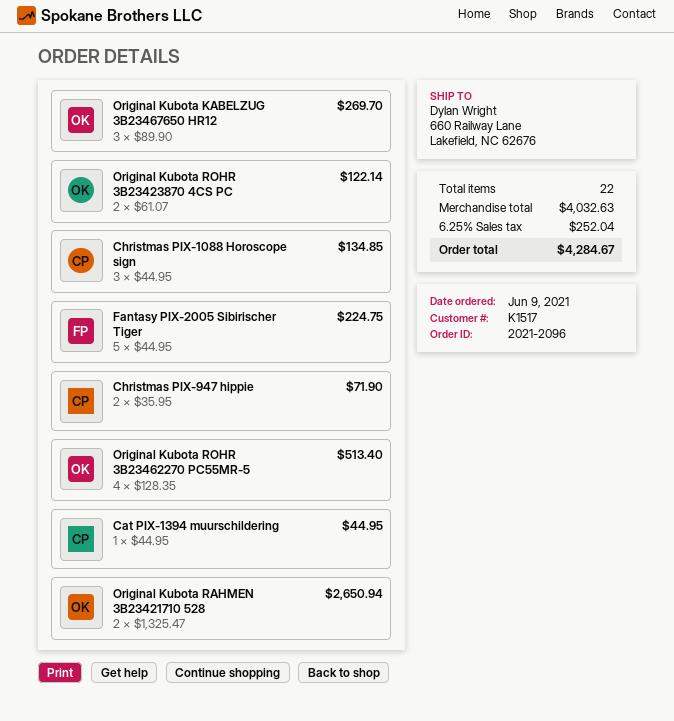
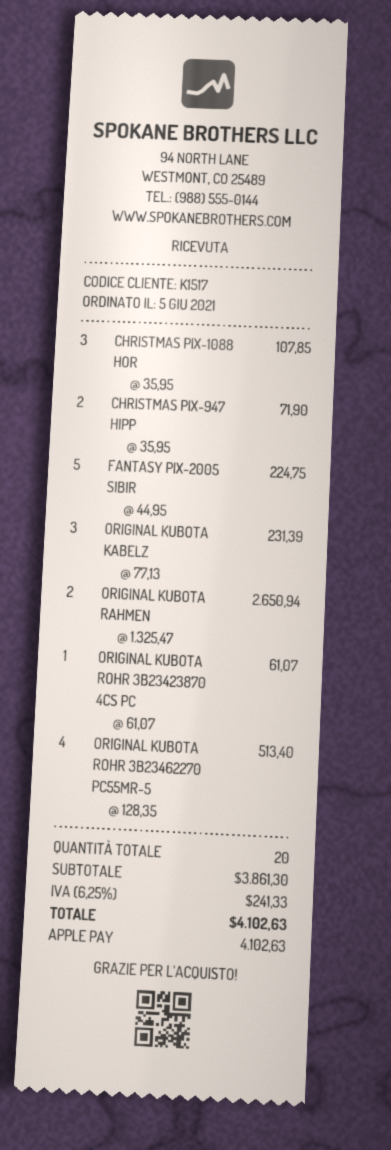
order date: 2021-06-09 -> 2021-06-05
Original Kubota KABELZUG 3B23467650 HR12: 3 x 89.90 = 269.70 -> 3 x 77.13 = 231.39
Original Kubota ROHR 3B23423870 4CS PC: 2 x 61.07 = 122.14 -> 1 x 61.07 = 61.07
Christmas PIX-1088 Horoscope sign: 3 x 44.95 = 134.85 -> 3 x 35.95 = 107.85
Cat PIX-1394 muurschildering: 1 x 44.95 = 44.95 -> none
total quantity: 22 -> 20
subtotal: 4032.63 -> 3861.30
tax: 6.25% = 252.04 -> 6.25% = 241.33
total: 4284.67 -> 4102.63

